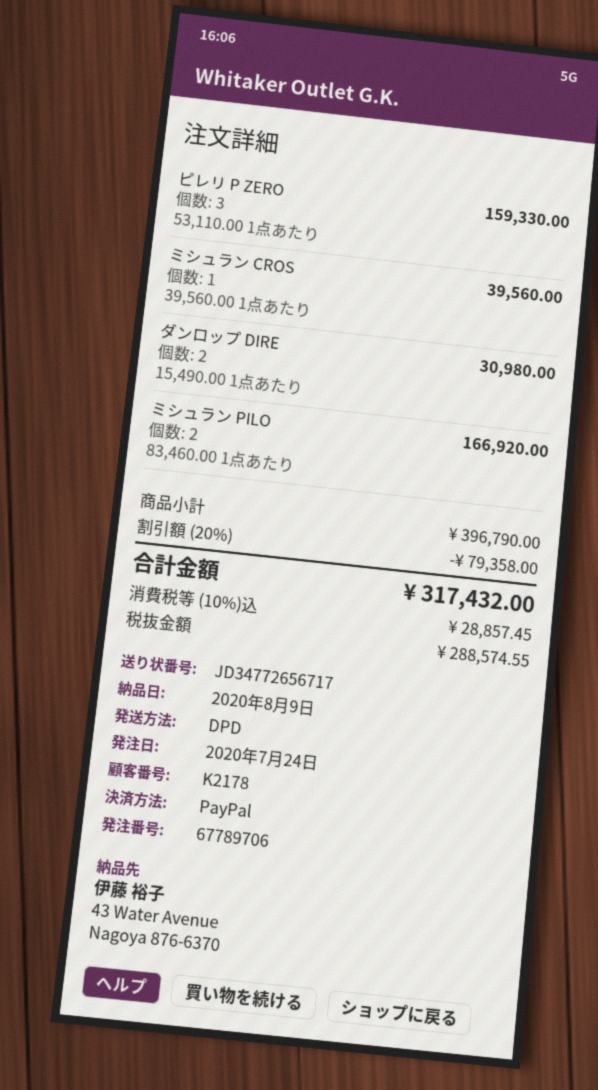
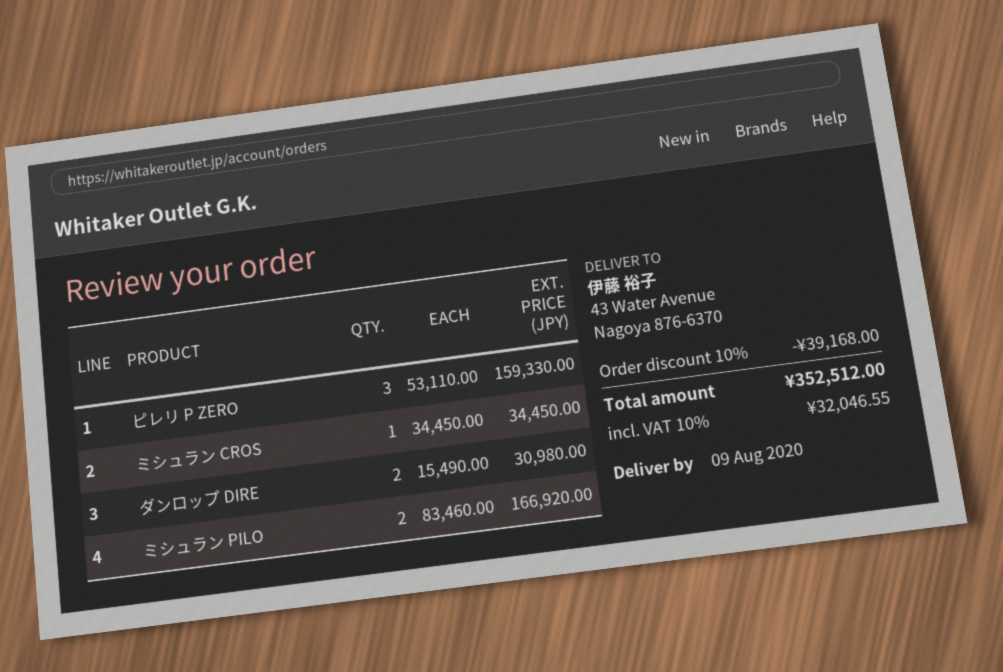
ミシュラン CROS: 1 x 39560.00 = 39560.00 -> 1 x 34450.00 = 34450.00
discount: 20% = 79358.00 -> 10% = 39168.00
tax: 10% = 28857.45 -> 10% = 32046.55
total: 317432.00 -> 352512.00

